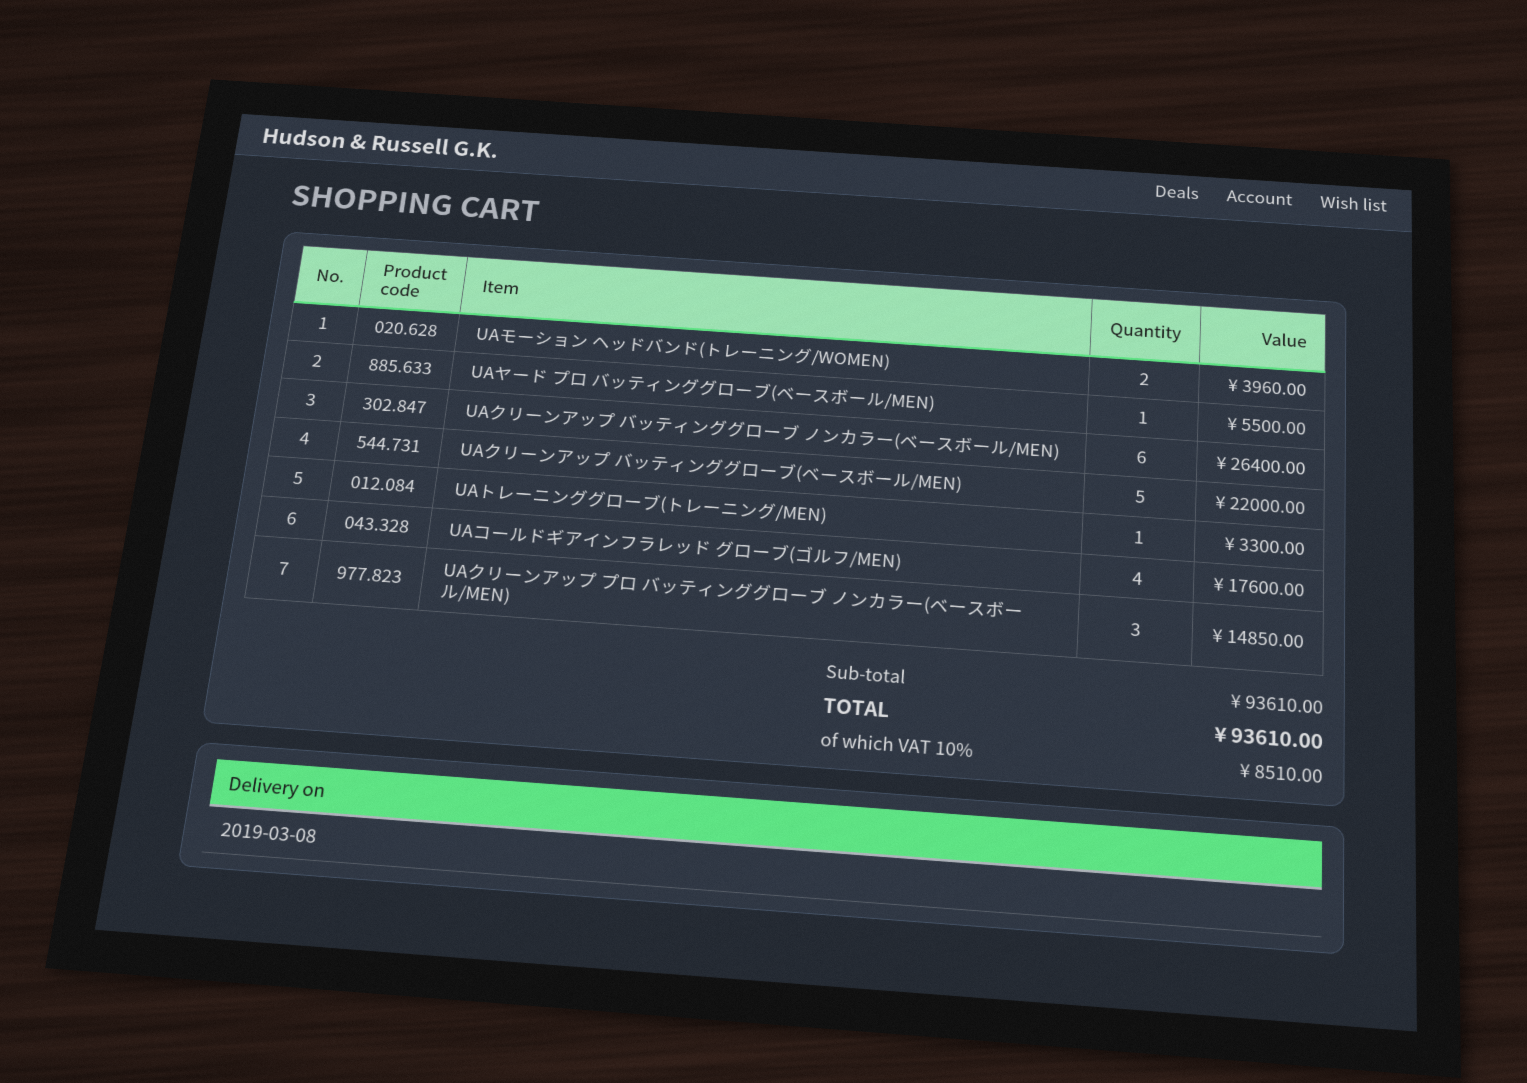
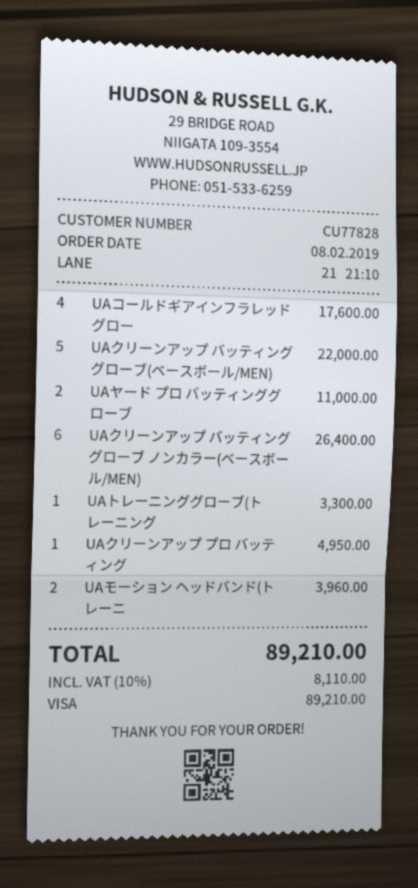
UAヤード プロ バッティンググローブ(ベースボール/MEN): 1 for 5500.00 -> 2 for 11000.00
UAクリーンアップ プロ バッティンググローブ ノンカラー(ベースボール/MEN): 3 for 14850.00 -> 1 for 4950.00
tax: 10% = 8510.00 -> 10% = 8110.00
total: 93610.00 -> 89210.00

